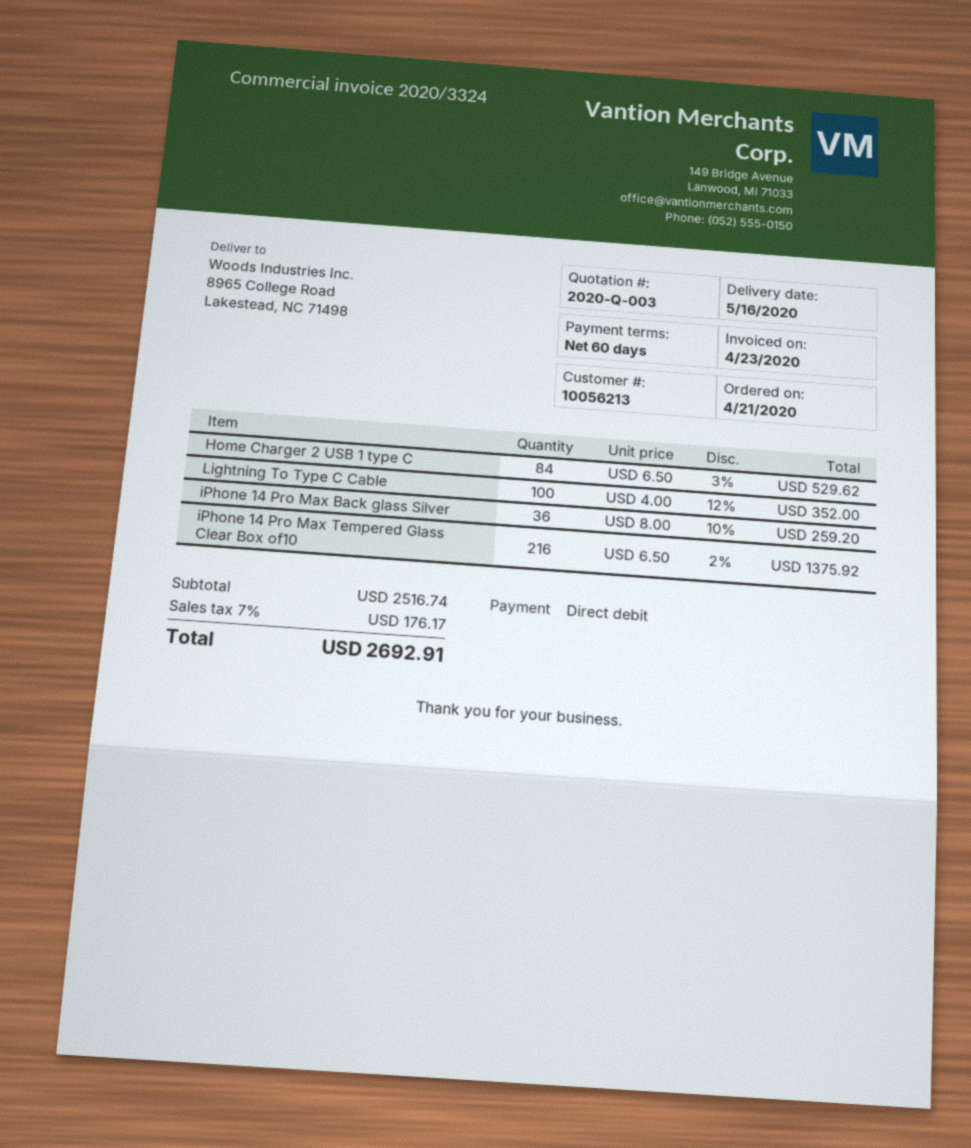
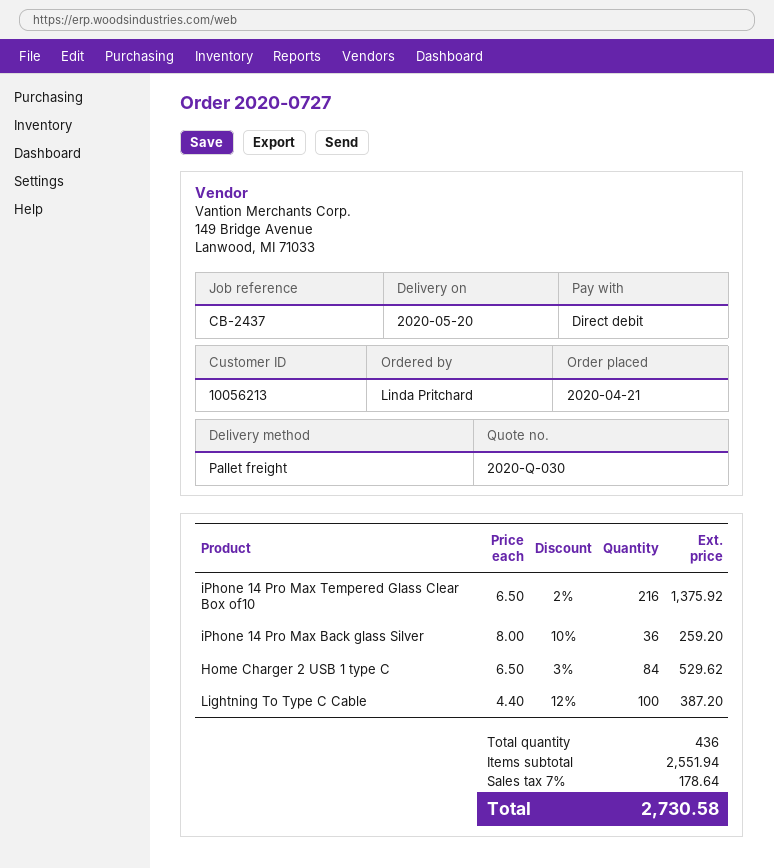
quote number: 2020-Q-003 -> 2020-Q-030
delivery date: 2020-05-16 -> 2020-05-20
Lightning To Type C Cable: 100 x 4.00 - 12% = 352.00 -> 100 x 4.40 - 12% = 387.20
subtotal: 2516.74 -> 2551.94
tax: 7% = 176.17 -> 7% = 178.64
total: 2692.91 -> 2730.58

